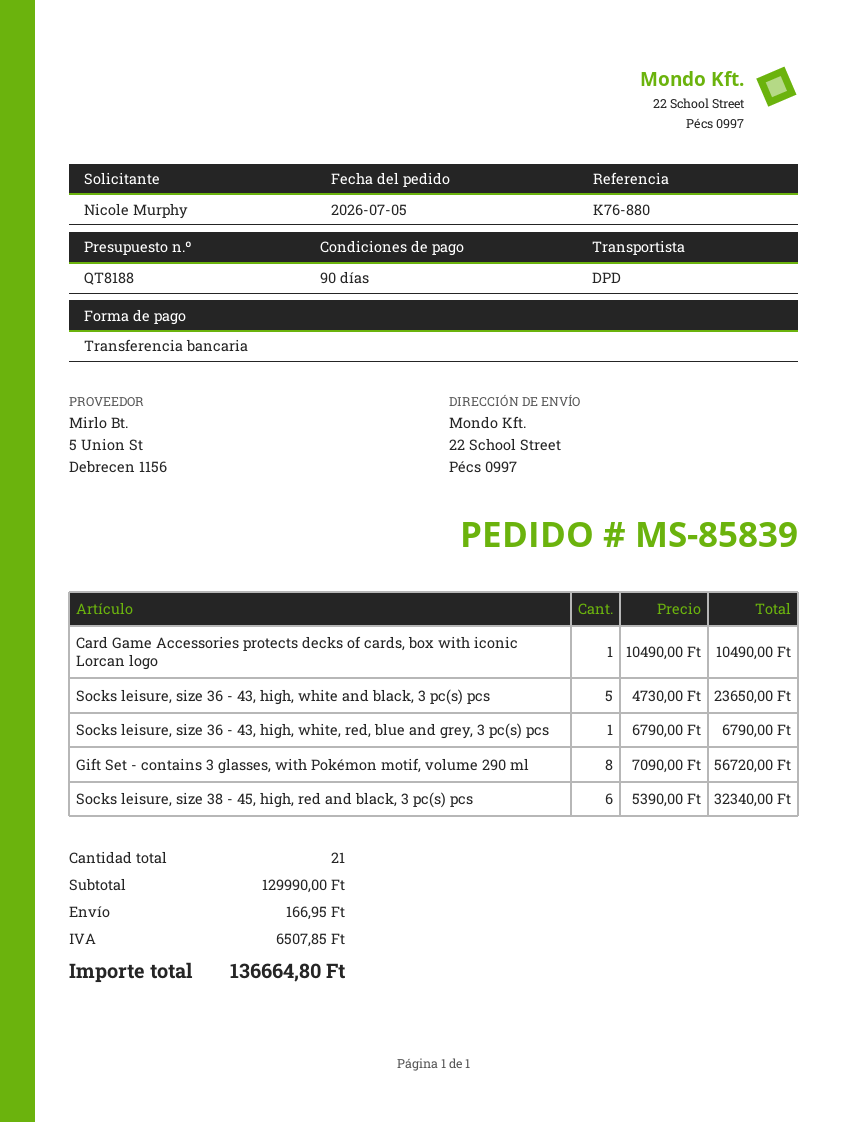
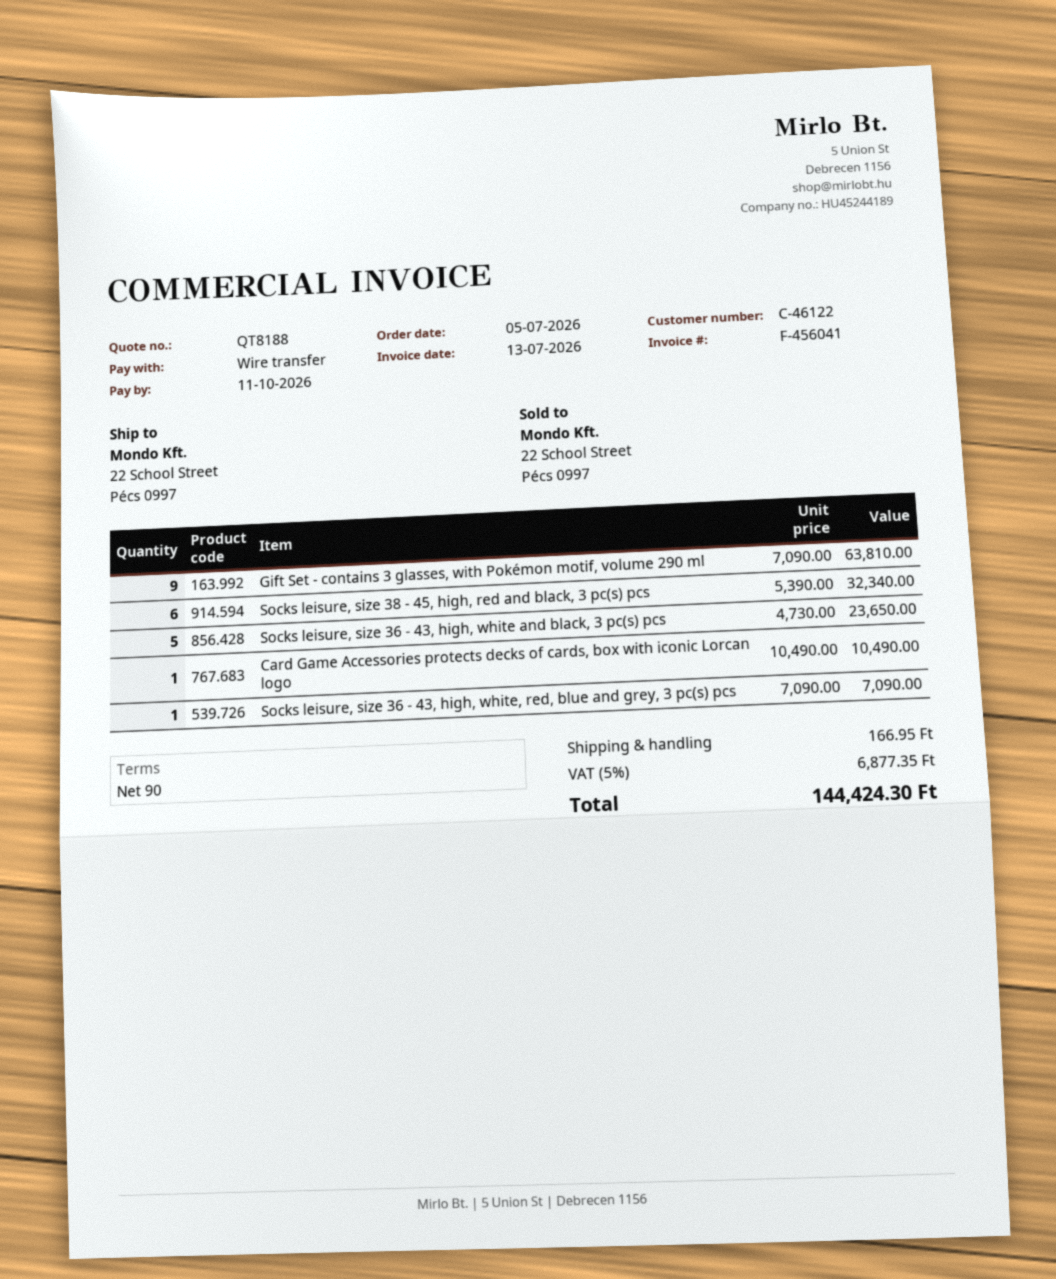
Socks leisure, size 36 - 43, high, white, red, blue and grey, 3 pc(s) pcs: 1 x 6790.00 = 6790.00 -> 1 x 7090.00 = 7090.00
Gift Set - contains 3 glasses, with Pokémon motif, volume 290 ml: 8 x 7090.00 = 56720.00 -> 9 x 7090.00 = 63810.00
tax: 6507.85 -> 6877.35
total: 136664.80 -> 144424.30

